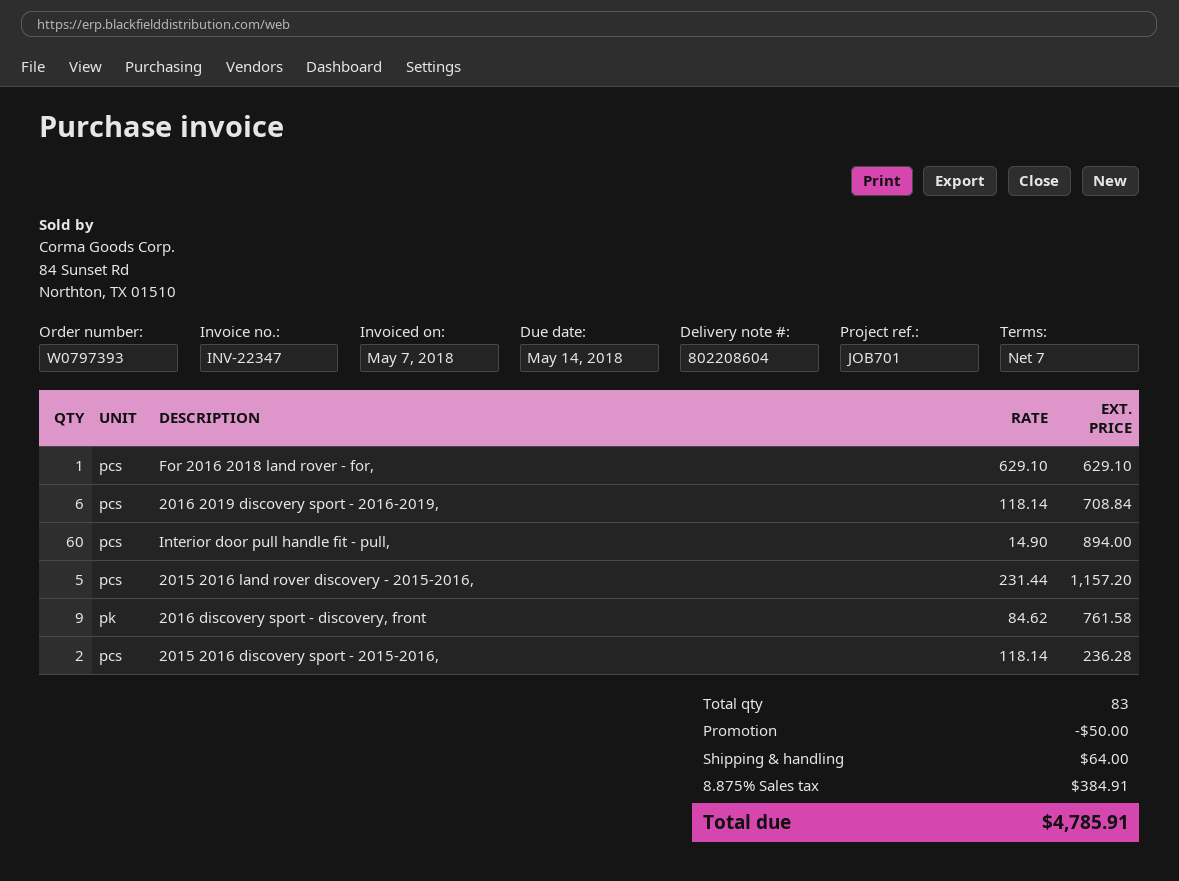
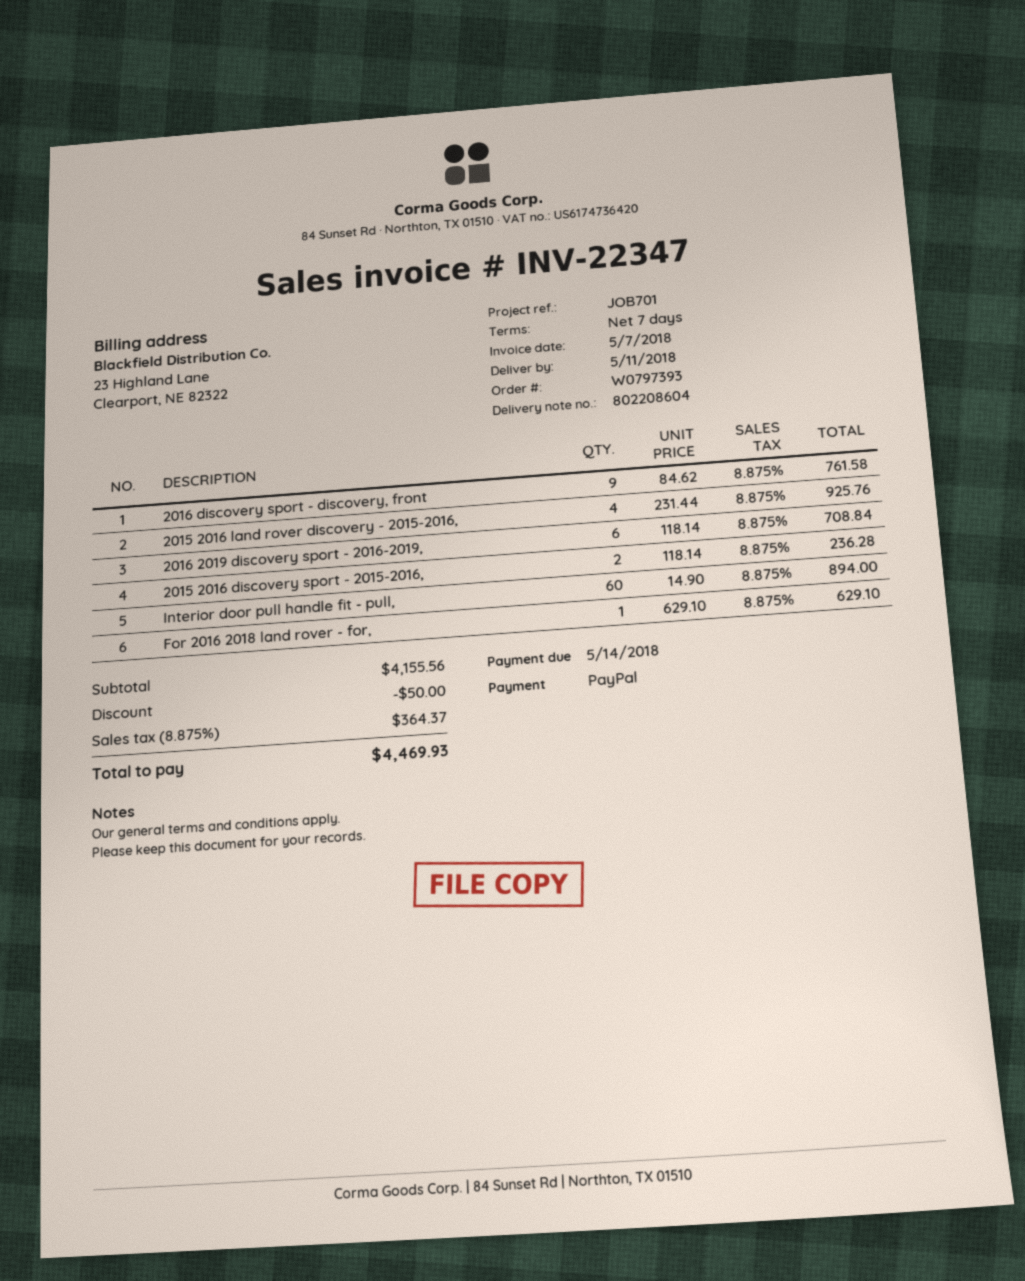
2015 2016 land rover discovery - 2015-2016,: 5 x 231.44 = 1157.20 -> 4 x 231.44 = 925.76
shipping: 64.00 -> none
tax: 8.875% = 384.91 -> 8.875% = 364.37
total: 4785.91 -> 4469.93

